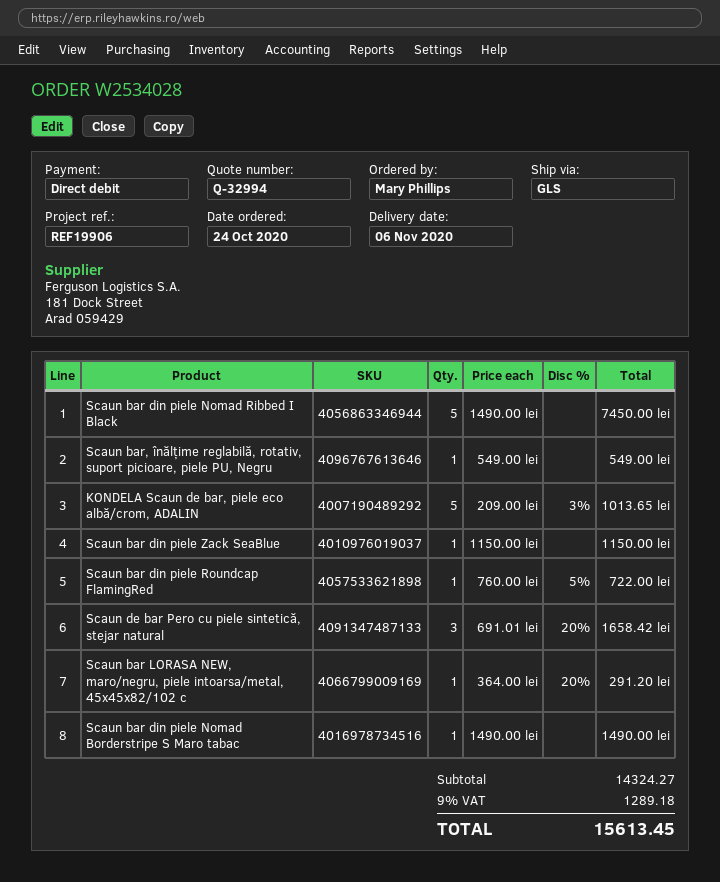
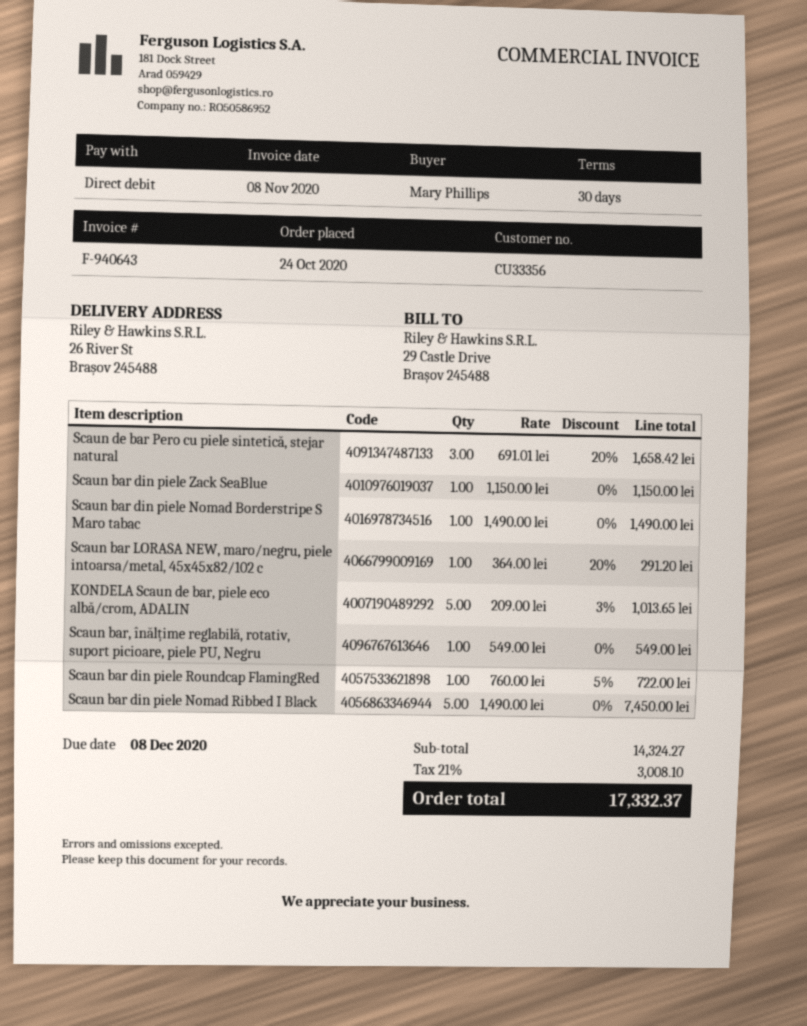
tax: 9% = 1289.18 -> 21% = 3008.10
total: 15613.45 -> 17332.37

